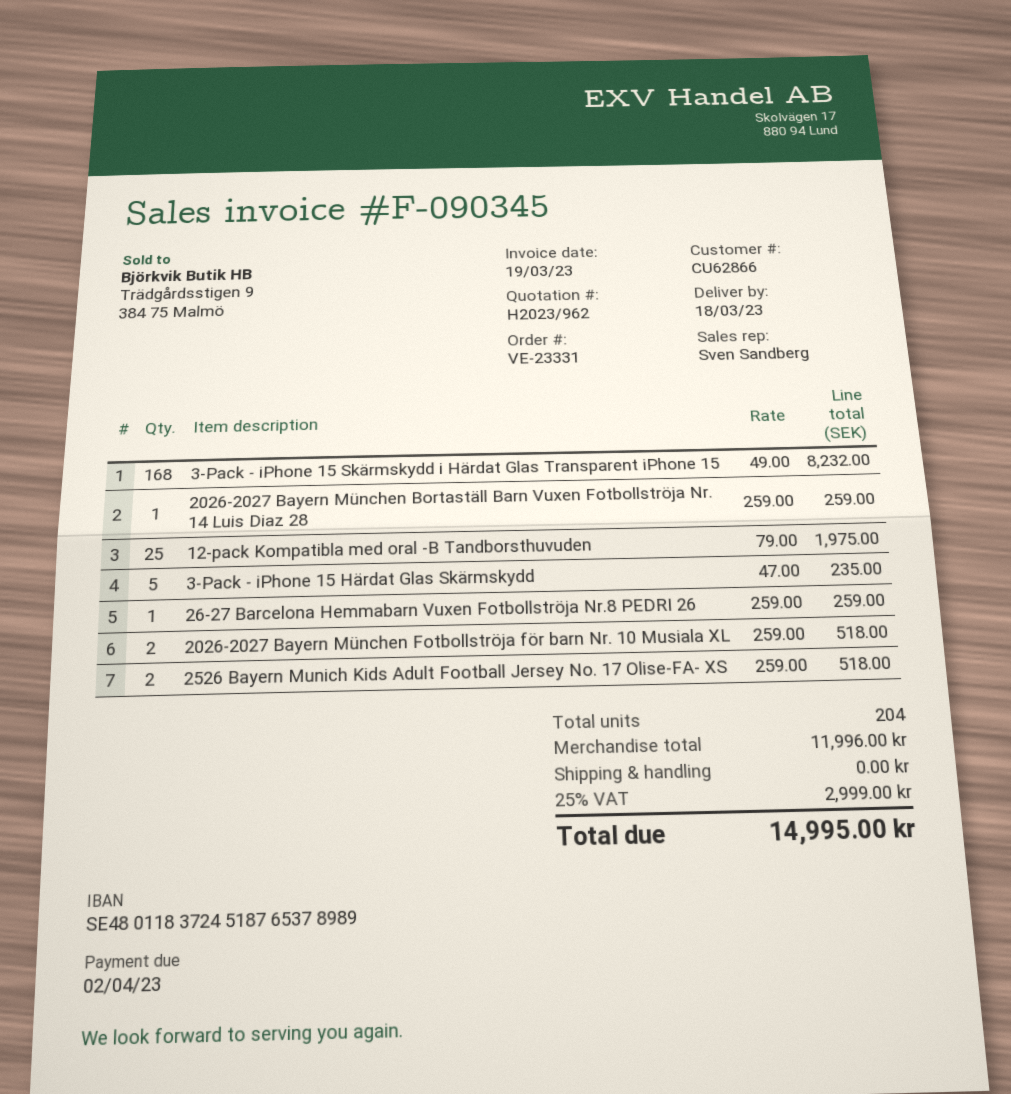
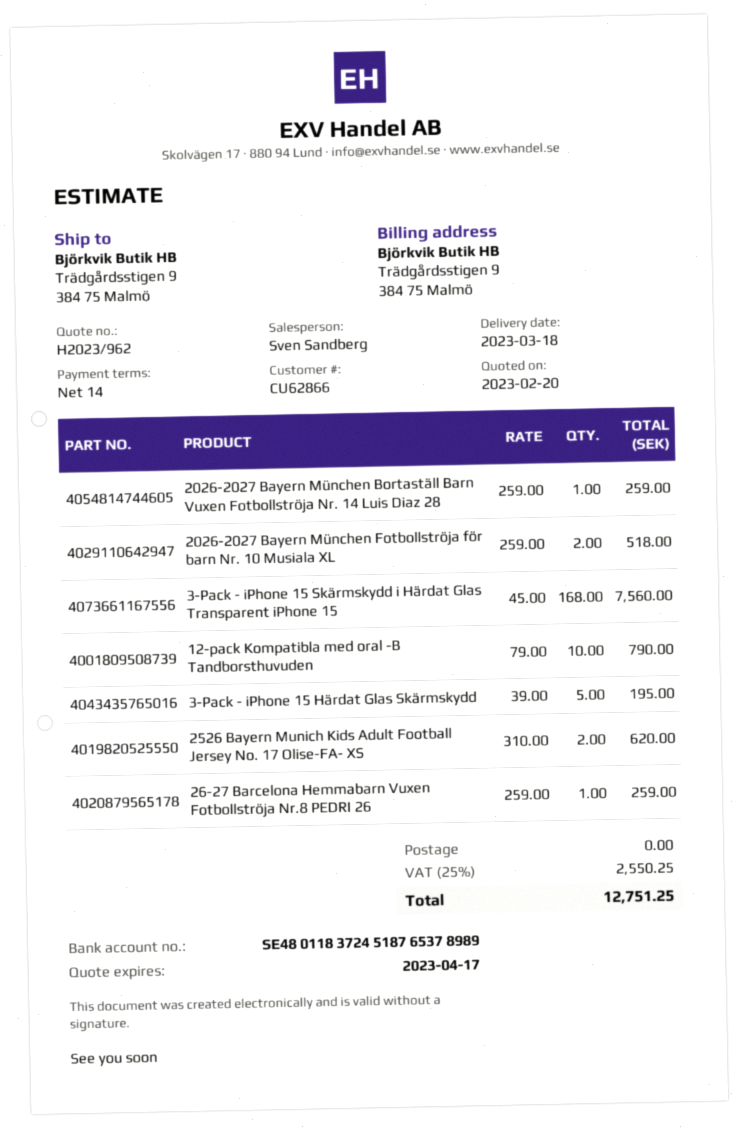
3-Pack - iPhone 15 Skärmskydd i Härdat Glas Transparent iPhone 15: 168 x 49.00 = 8232.00 -> 168 x 45.00 = 7560.00
12-pack Kompatibla med oral -B Tandborsthuvuden: 25 x 79.00 = 1975.00 -> 10 x 79.00 = 790.00
3-Pack - iPhone 15 Härdat Glas Skärmskydd: 5 x 47.00 = 235.00 -> 5 x 39.00 = 195.00
2526 Bayern Munich Kids Adult Football Jersey No. 17 Olise-FA- XS: 2 x 259.00 = 518.00 -> 2 x 310.00 = 620.00
tax: 25% = 2999.00 -> 25% = 2550.25
total: 14995.00 -> 12751.25

